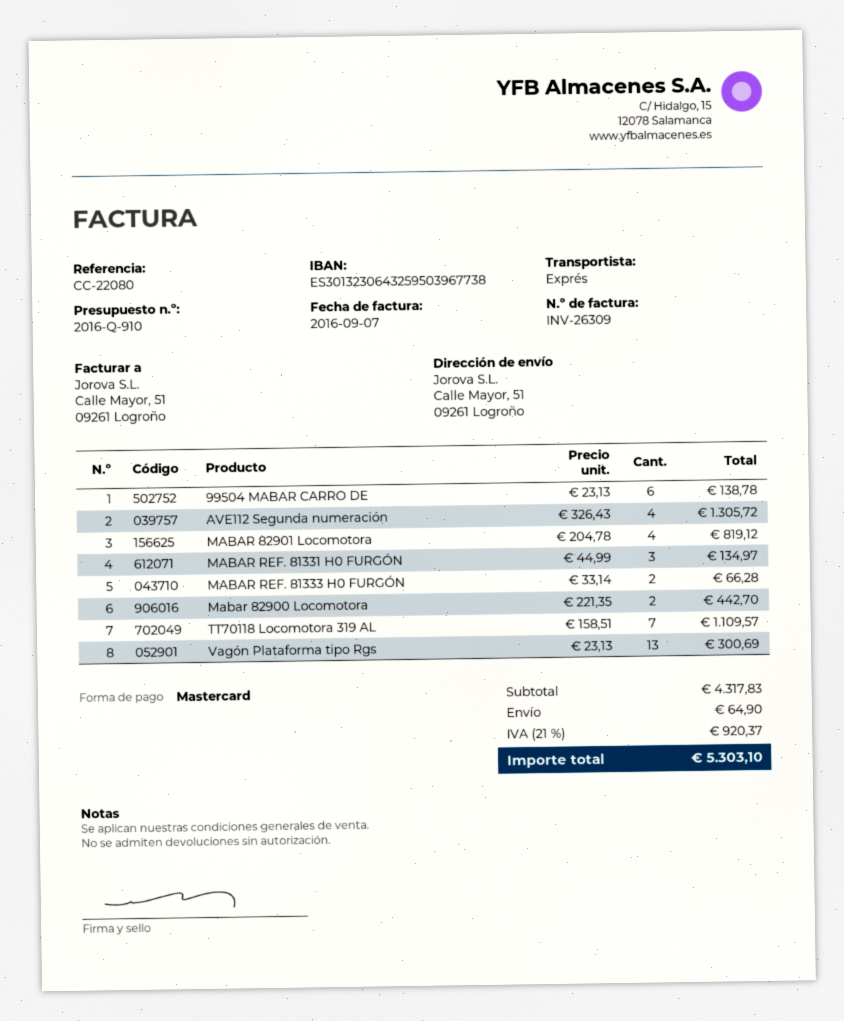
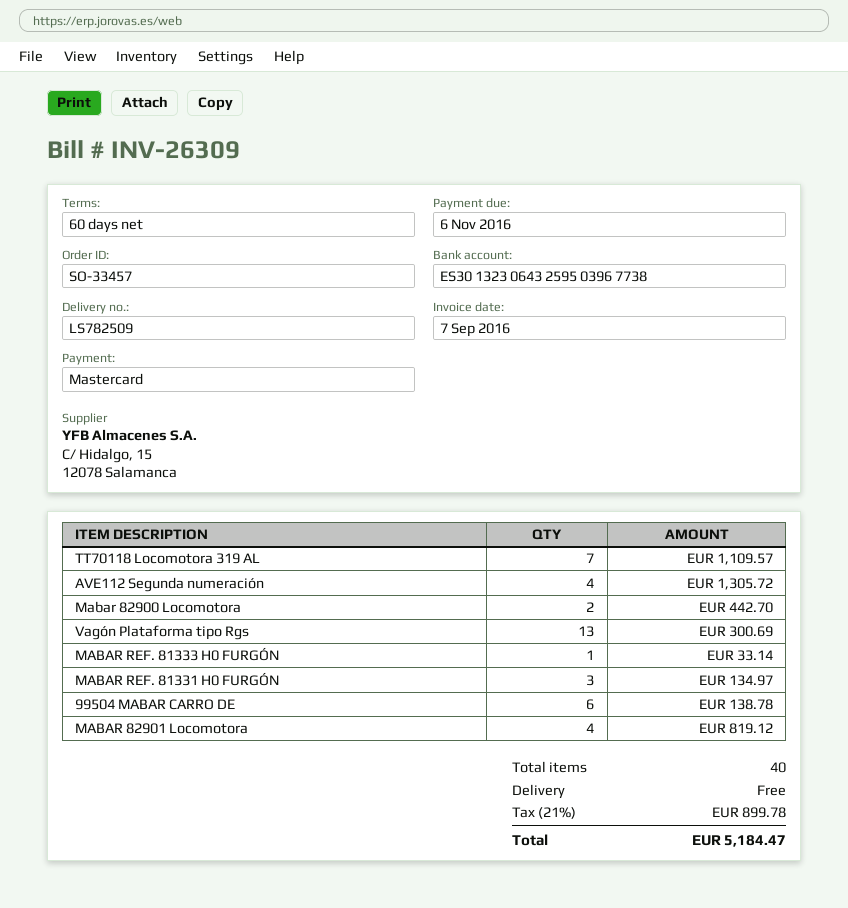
MABAR REF. 81333 H0 FURGÓN: 2 for 66.28 -> 1 for 33.14
shipping: 64.90 -> 0.00
tax: 21% = 920.37 -> 21% = 899.78
total: 5303.10 -> 5184.47

